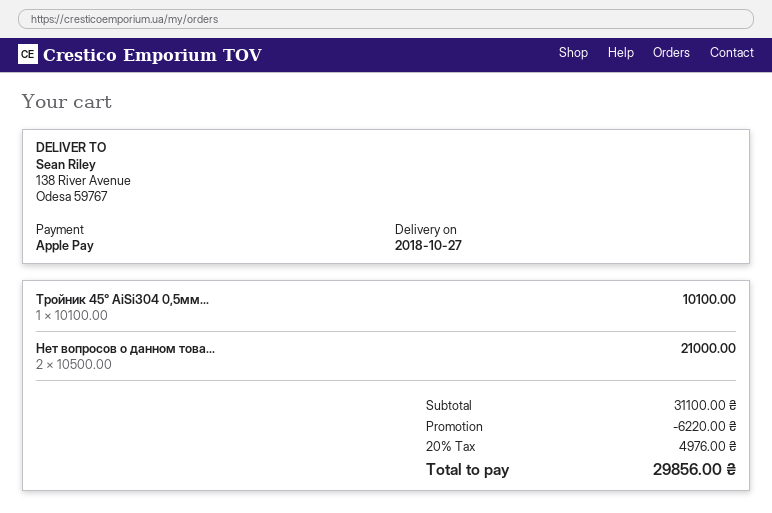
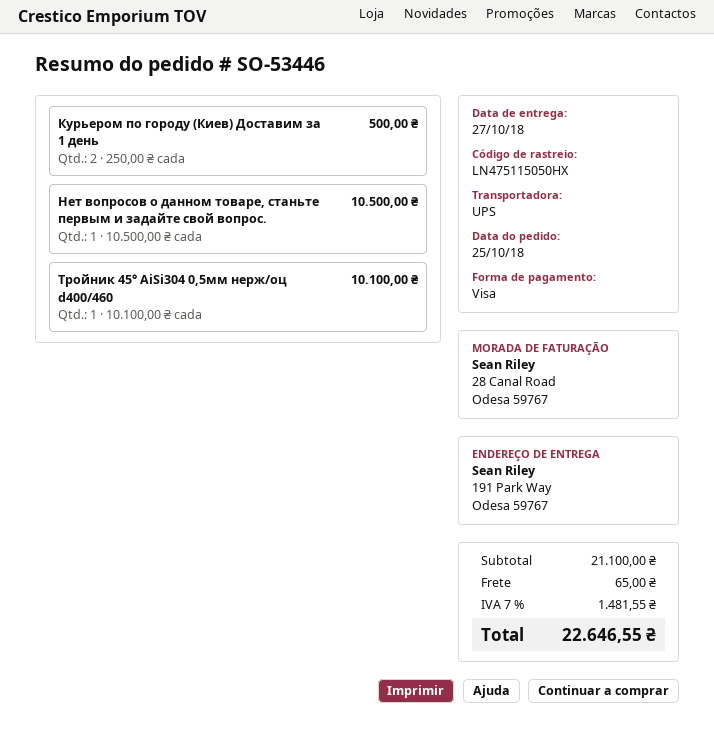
payment method: Apple Pay -> Visa
ship to: 138 River Avenue, Odesa 59767 -> 191 Park Way, Odesa 59767
Нет вопросов о данном това...: 2 x 10500.00 = 21000.00 -> 1 x 10500.00 = 10500.00
Курьером по городу (Киев) Доставим за 1 день: none -> 2 x 250.00 = 500.00
subtotal: 31100.00 -> 21100.00
discount: 6220.00 -> none
shipping: none -> 65.00
tax: 20% = 4976.00 -> 7% = 1481.55
total: 29856.00 -> 22646.55

